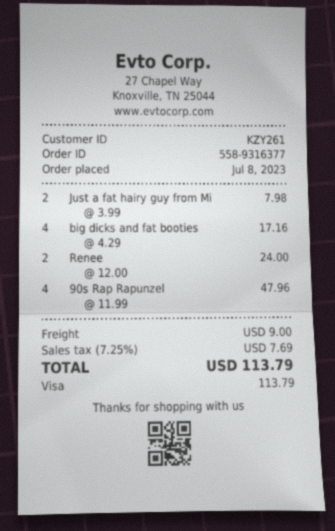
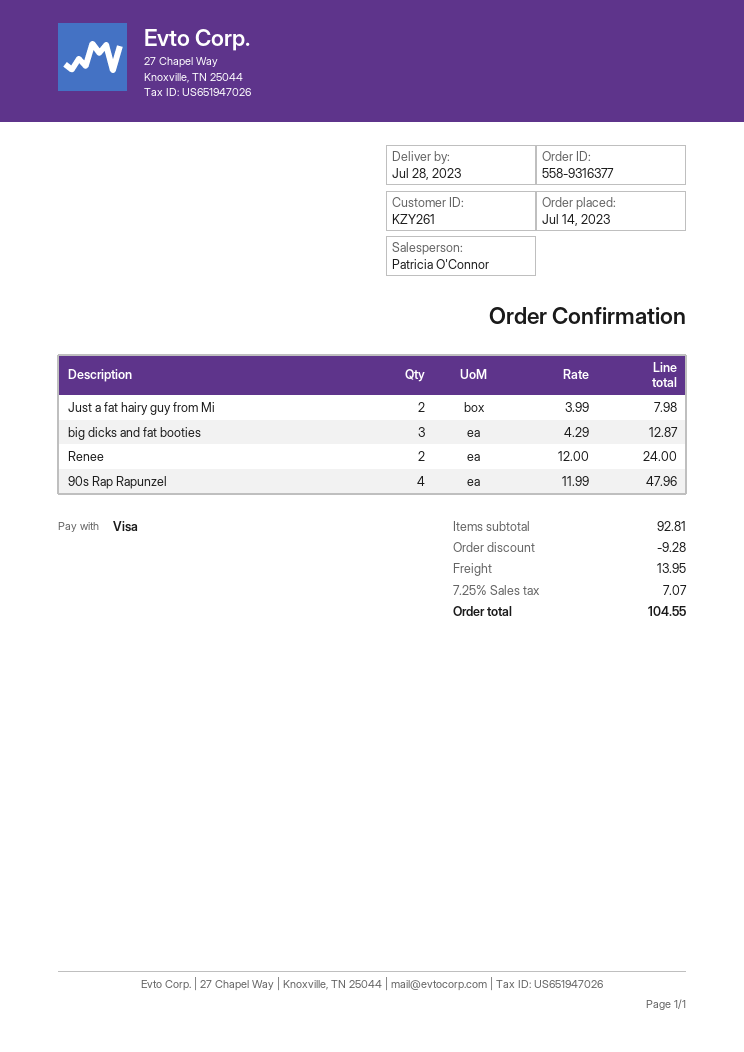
order date: 2023-07-08 -> 2023-07-14
big dicks and fat booties: 4 x 4.29 = 17.16 -> 3 x 4.29 = 12.87
discount: none -> 9.28
shipping: 9.00 -> 13.95
tax: 7.25% = 7.69 -> 7.25% = 7.07
total: 113.79 -> 104.55

